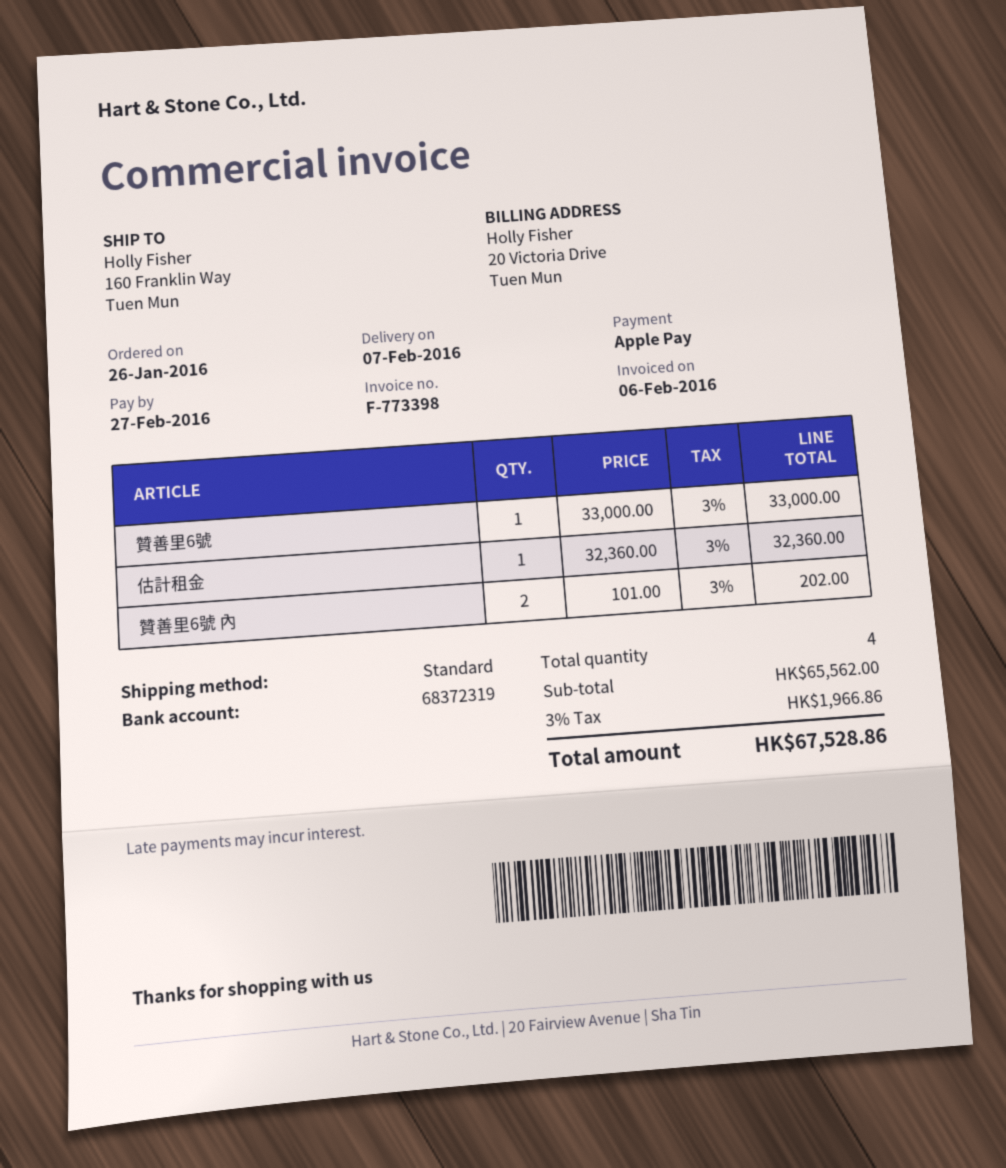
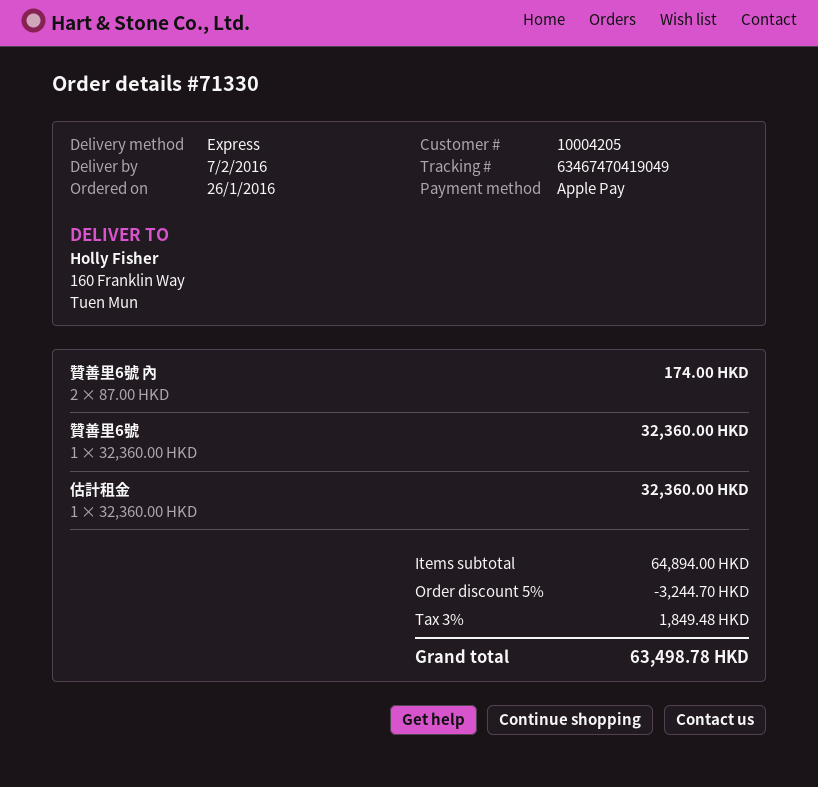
shipping method: standard -> express
贊善里6號: 1 x 33000.00 = 33000.00 -> 1 x 32360.00 = 32360.00
贊善里6號 內: 2 x 101.00 = 202.00 -> 2 x 87.00 = 174.00
subtotal: 65562.00 -> 64894.00
discount: none -> 5% = 3244.70
tax: 3% = 1966.86 -> 3% = 1849.48
total: 67528.86 -> 63498.78

